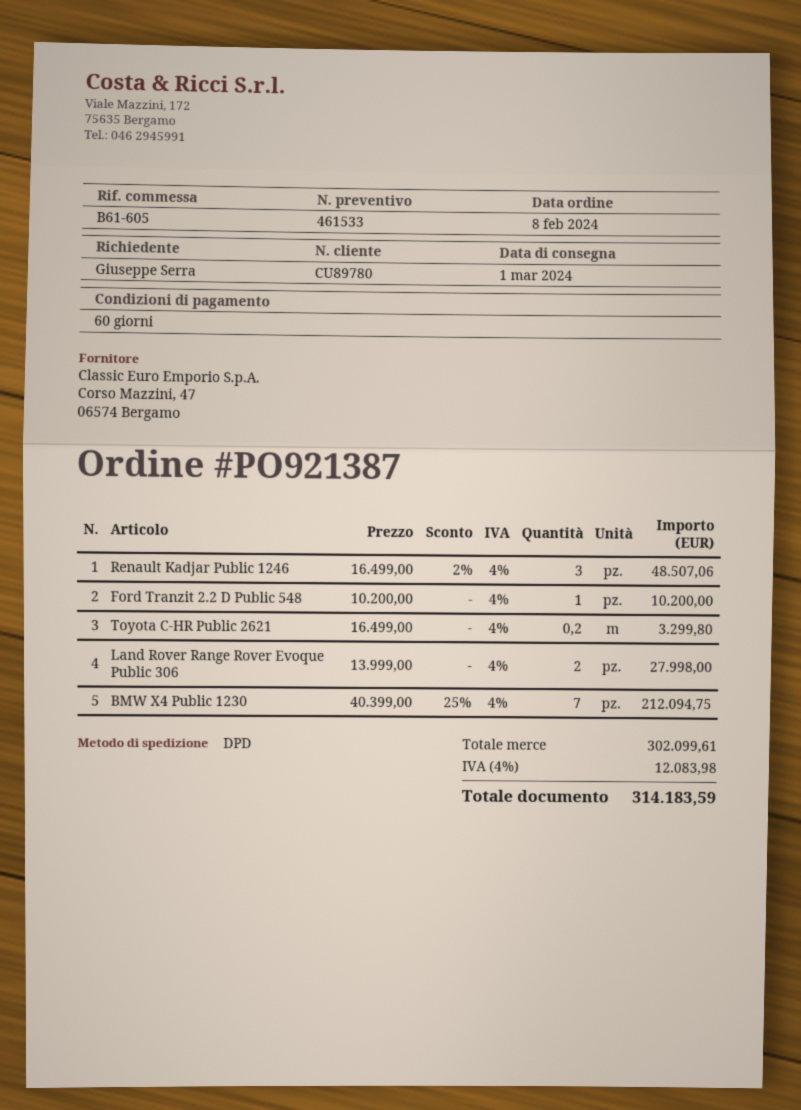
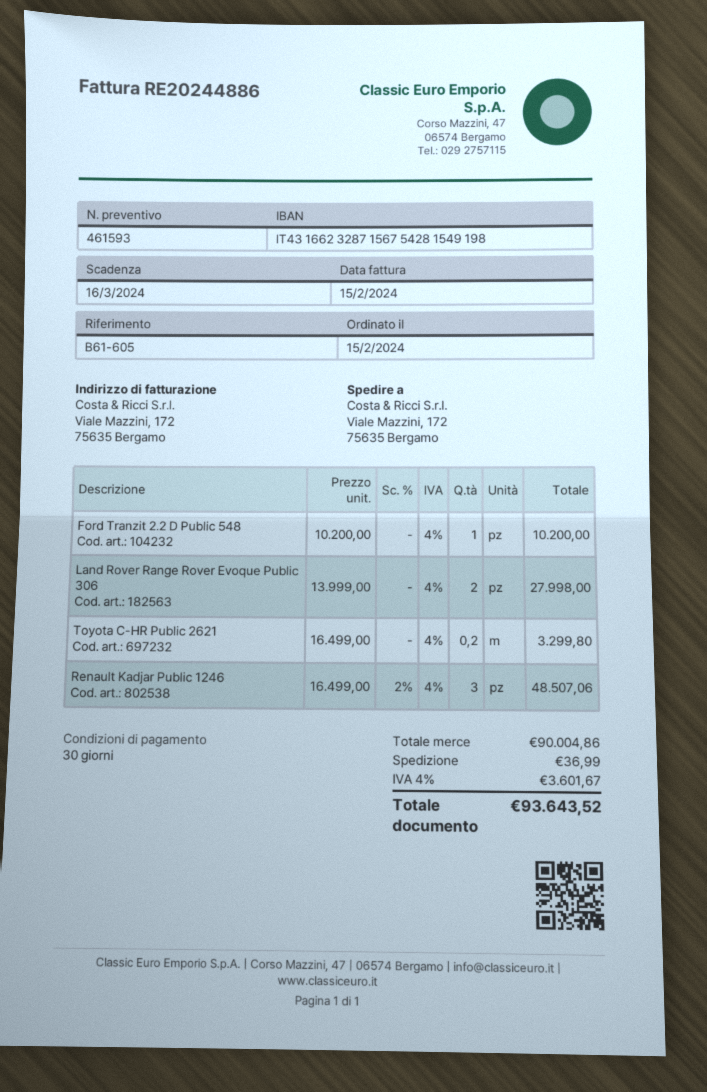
quote number: 461533 -> 461593
order date: 2024-02-08 -> 2024-02-15
payment terms: 60 days -> 30 days
BMW X4 Public 1230: 7 x 40399.00 - 25% = 212094.75 -> none
subtotal: 302099.61 -> 90004.86
shipping: none -> 36.99
tax: 4% = 12083.98 -> 4% = 3601.67
total: 314183.59 -> 93643.52

